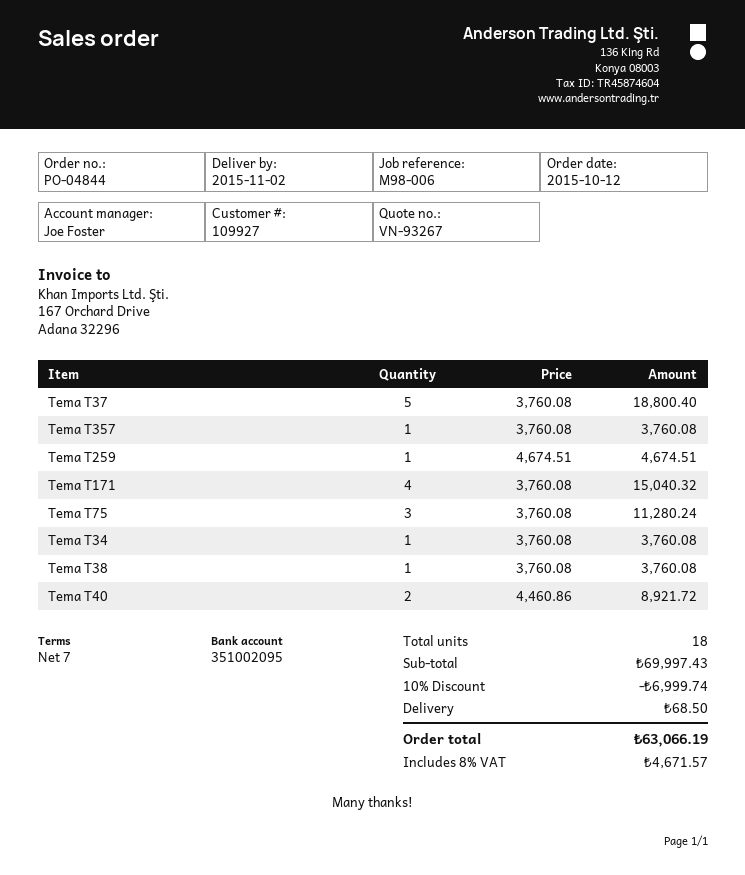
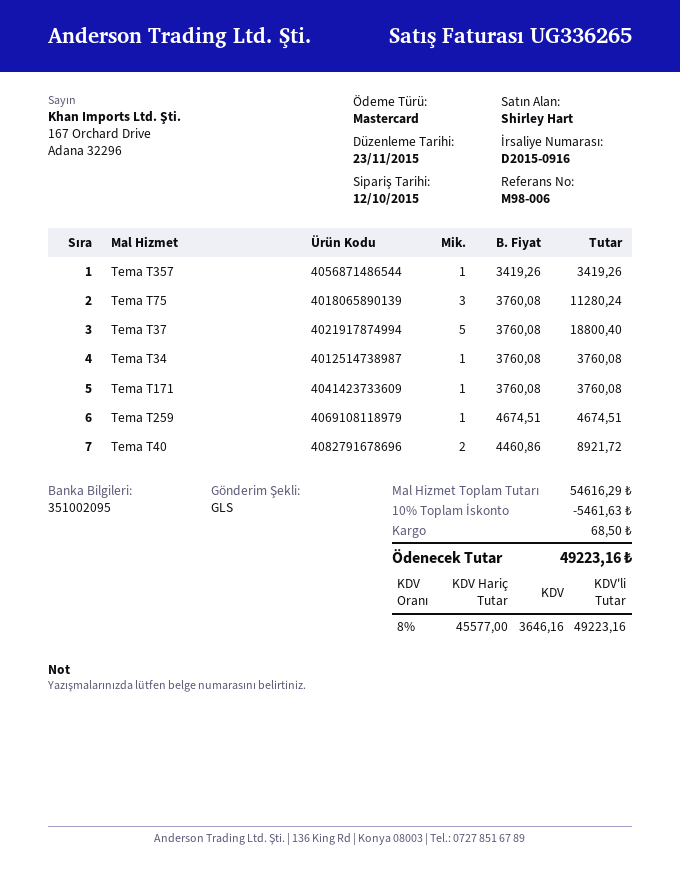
Tema T357: 1 x 3760.08 = 3760.08 -> 1 x 3419.26 = 3419.26
Tema T171: 4 x 3760.08 = 15040.32 -> 1 x 3760.08 = 3760.08
Tema T38: 1 x 3760.08 = 3760.08 -> none
subtotal: 69997.43 -> 54616.29
discount: 10% = 6999.74 -> 10% = 5461.63
tax: 8% = 4671.57 -> 8% = 3646.16
total: 63066.19 -> 49223.16

